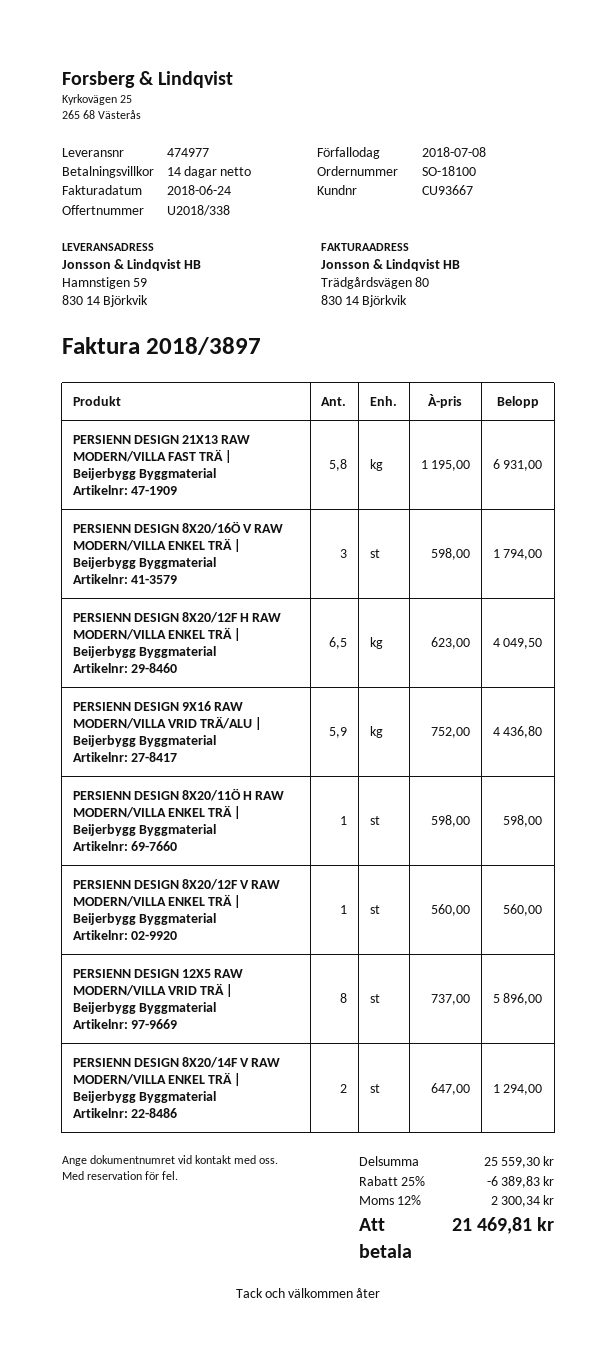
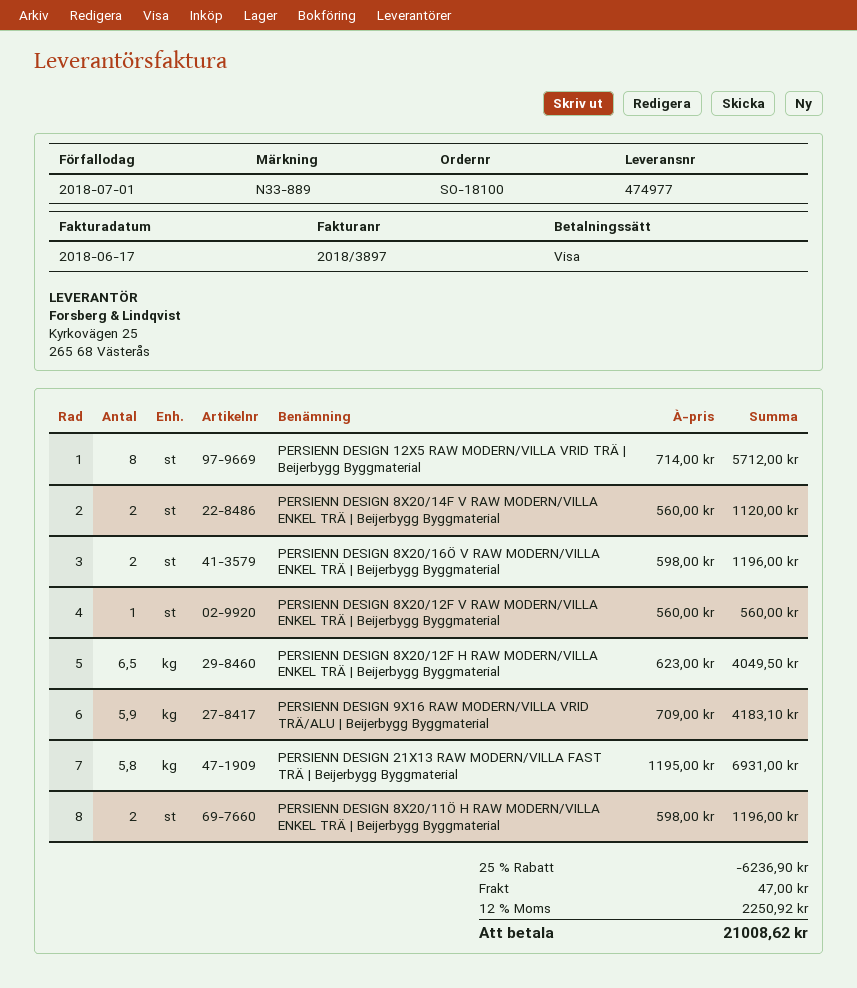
invoice date: 2018-06-24 -> 2018-06-17
due date: 2018-07-08 -> 2018-07-01
PERSIENN DESIGN 8X20/16Ö V RAW MODERN/VILLA ENKEL TRÄ | Beijerbygg Byggmaterial: 3 x 598.00 = 1794.00 -> 2 x 598.00 = 1196.00
PERSIENN DESIGN 9X16 RAW MODERN/VILLA VRID TRÄ/ALU | Beijerbygg Byggmaterial: 5.9 x 752.00 = 4436.80 -> 5.9 x 709.00 = 4183.10
PERSIENN DESIGN 8X20/11Ö H RAW MODERN/VILLA ENKEL TRÄ | Beijerbygg Byggmaterial: 1 x 598.00 = 598.00 -> 2 x 598.00 = 1196.00
PERSIENN DESIGN 12X5 RAW MODERN/VILLA VRID TRÄ | Beijerbygg Byggmaterial: 8 x 737.00 = 5896.00 -> 8 x 714.00 = 5712.00
PERSIENN DESIGN 8X20/14F V RAW MODERN/VILLA ENKEL TRÄ | Beijerbygg Byggmaterial: 2 x 647.00 = 1294.00 -> 2 x 560.00 = 1120.00
discount: 25% = 6389.83 -> 25% = 6236.90
shipping: none -> 47.00
tax: 12% = 2300.34 -> 12% = 2250.92
total: 21469.81 -> 21008.62

